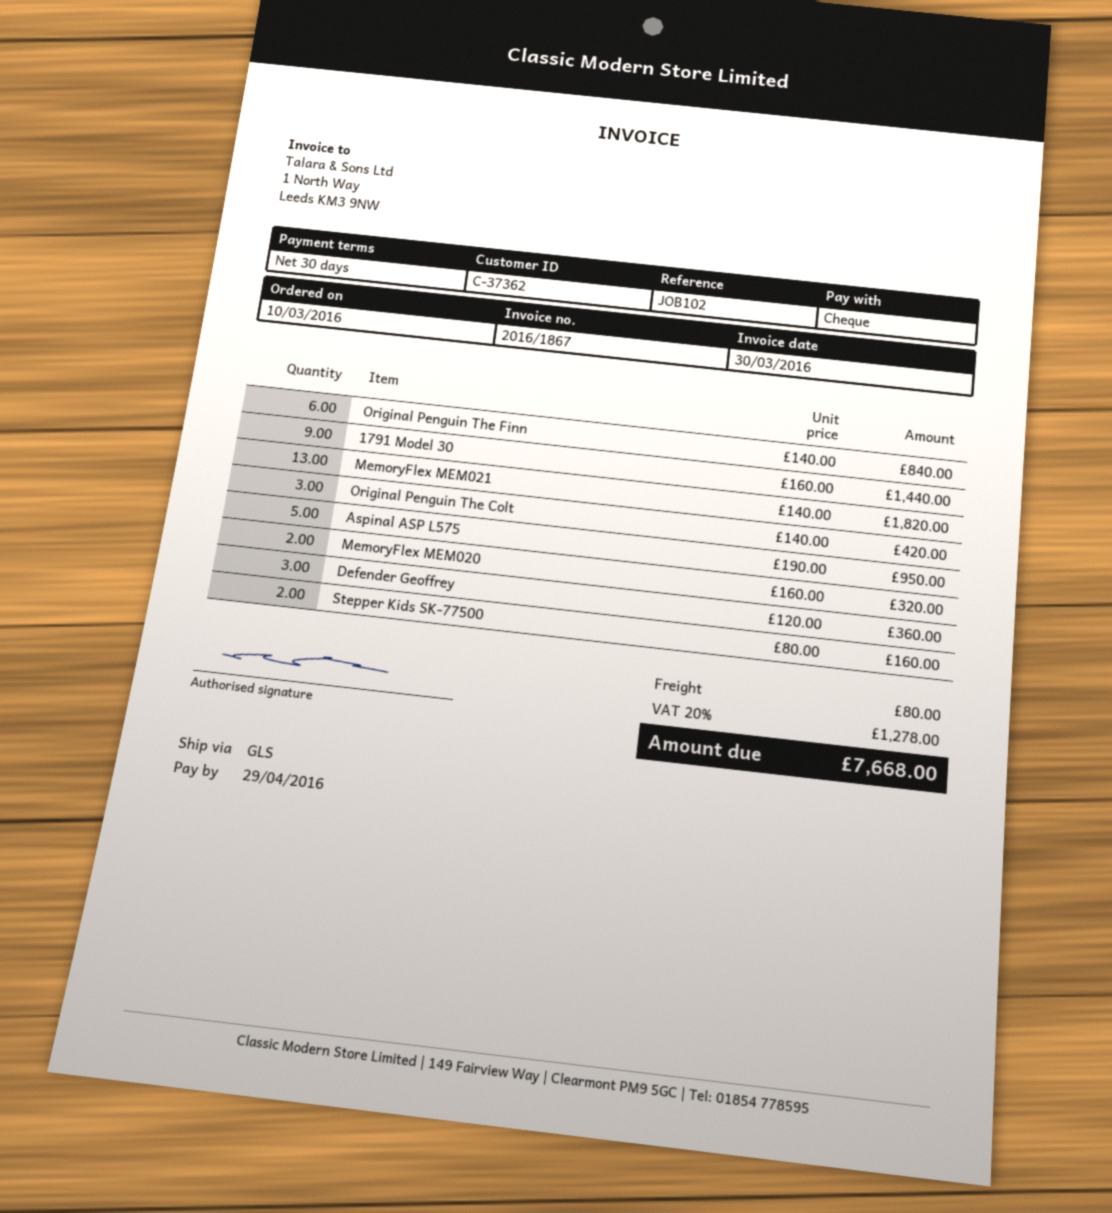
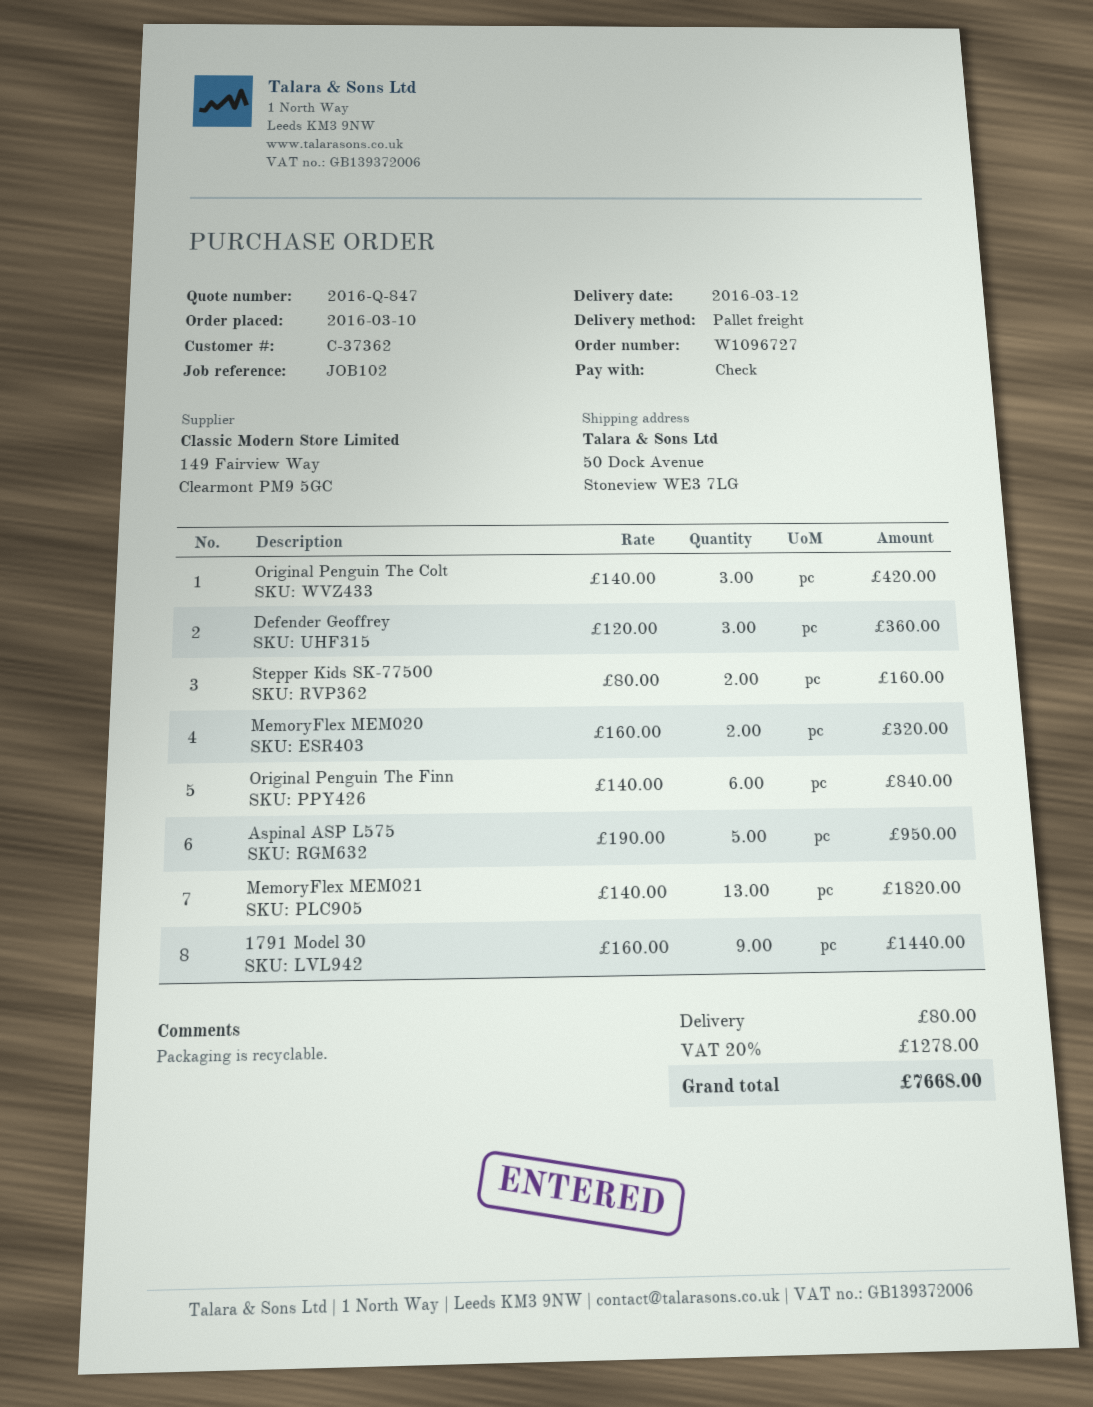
shipping method: GLS -> pallet freight

